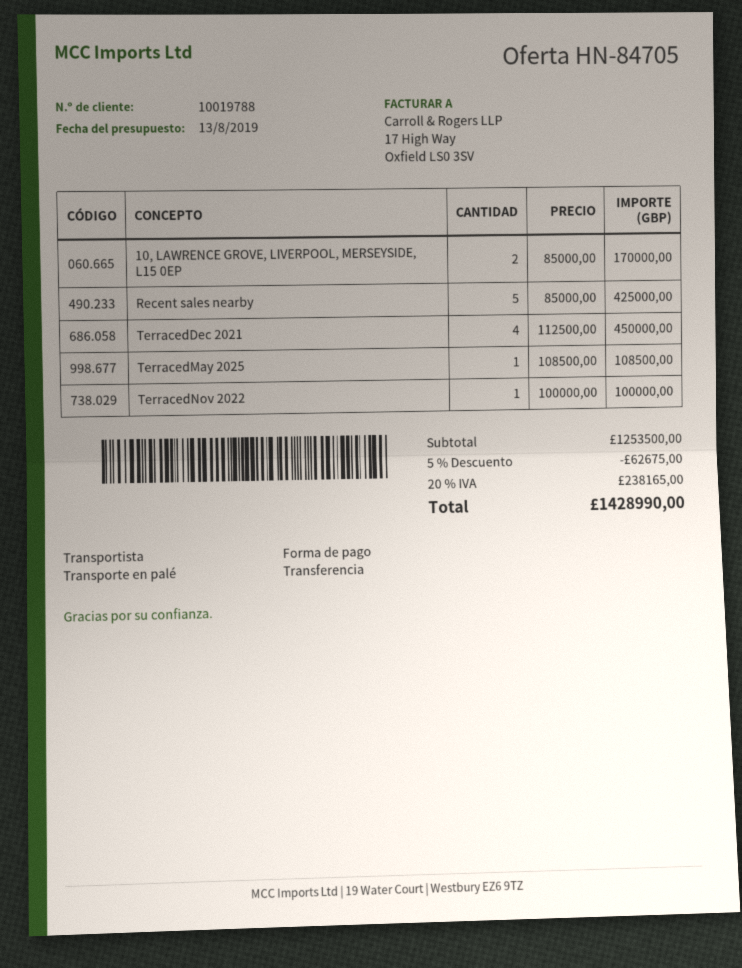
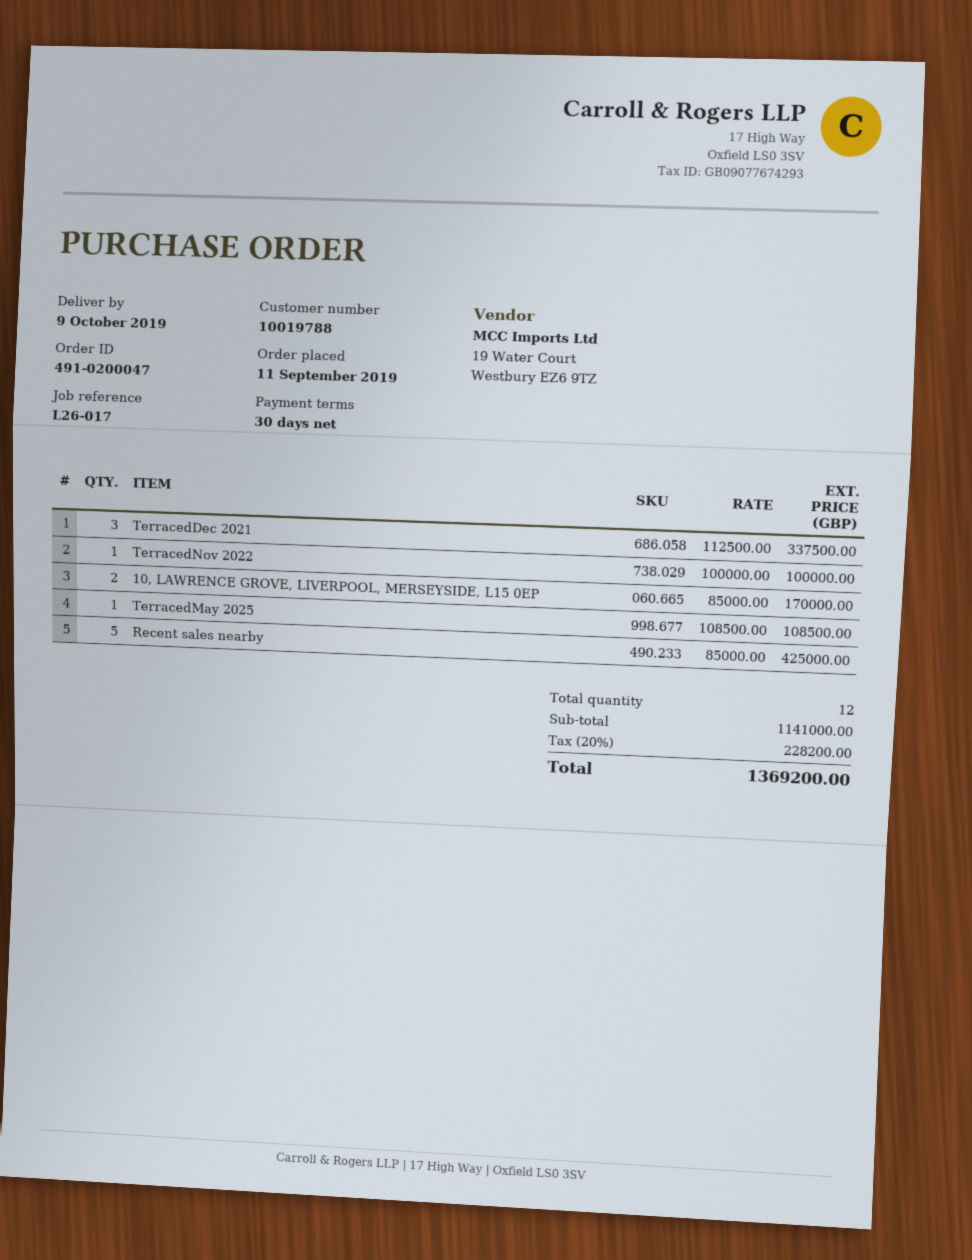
TerracedDec 2021: 4 x 112500.00 = 450000.00 -> 3 x 112500.00 = 337500.00
subtotal: 1253500.00 -> 1141000.00
discount: 5% = 62675.00 -> none
tax: 20% = 238165.00 -> 20% = 228200.00
total: 1428990.00 -> 1369200.00

